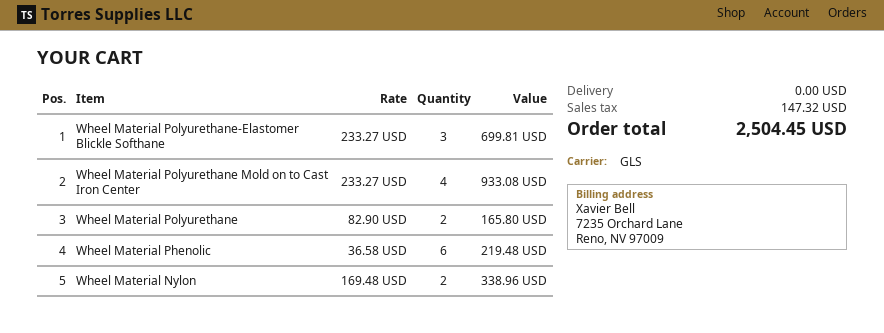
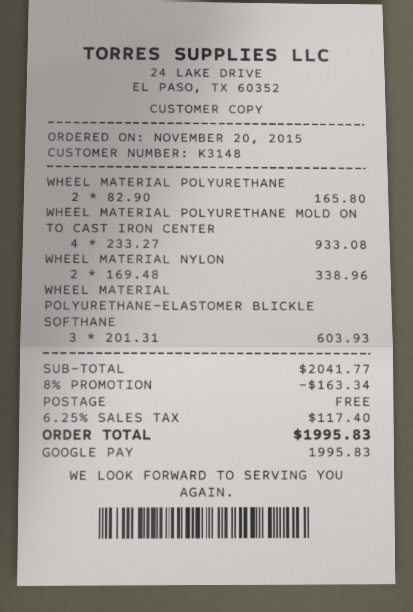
Wheel Material Polyurethane-Elastomer Blickle Softhane: 3 x 233.27 = 699.81 -> 3 x 201.31 = 603.93
Wheel Material Phenolic: 6 x 36.58 = 219.48 -> none
discount: none -> 8% = 163.34
tax: 147.32 -> 117.40
total: 2504.45 -> 1995.83

